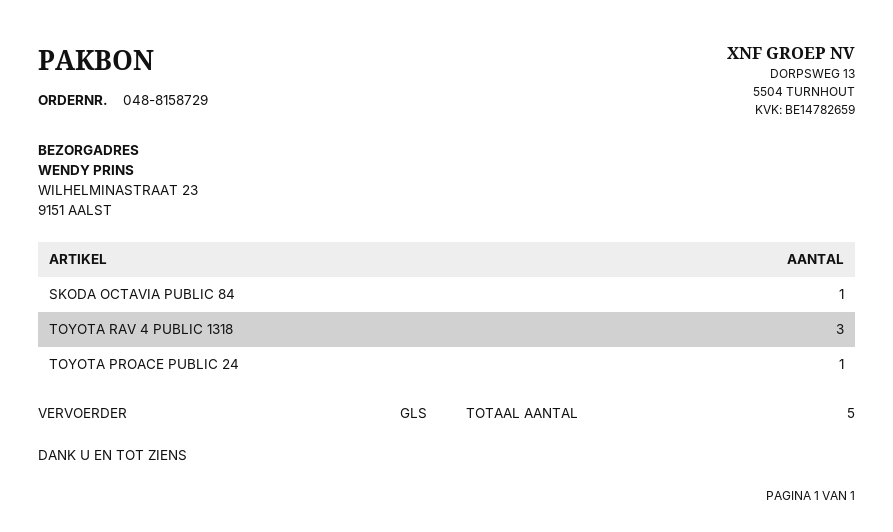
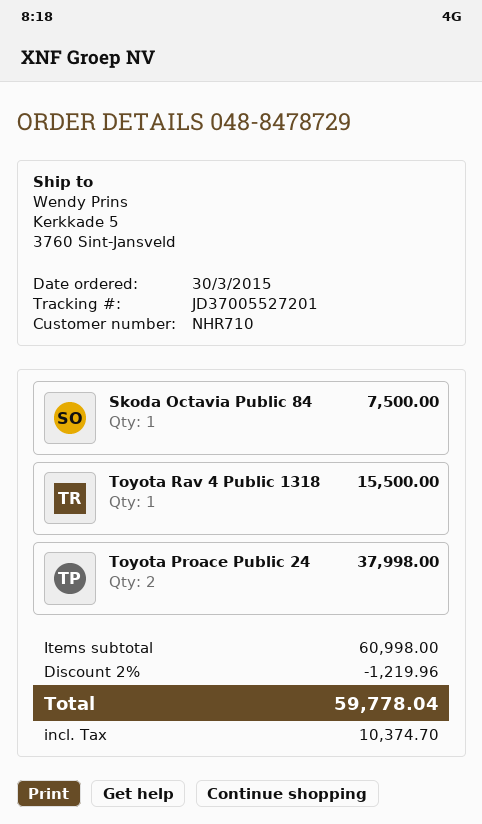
order number: 048-8158729 -> 048-8478729
ship to: WILHELMINASTRAAT 23, 9151 AALST -> Kerkkade 5, 3760 Sint-Jansveld
TOYOTA RAV 4 PUBLIC 1318: 3 -> 1
TOYOTA PROACE PUBLIC 24: 1 -> 2

